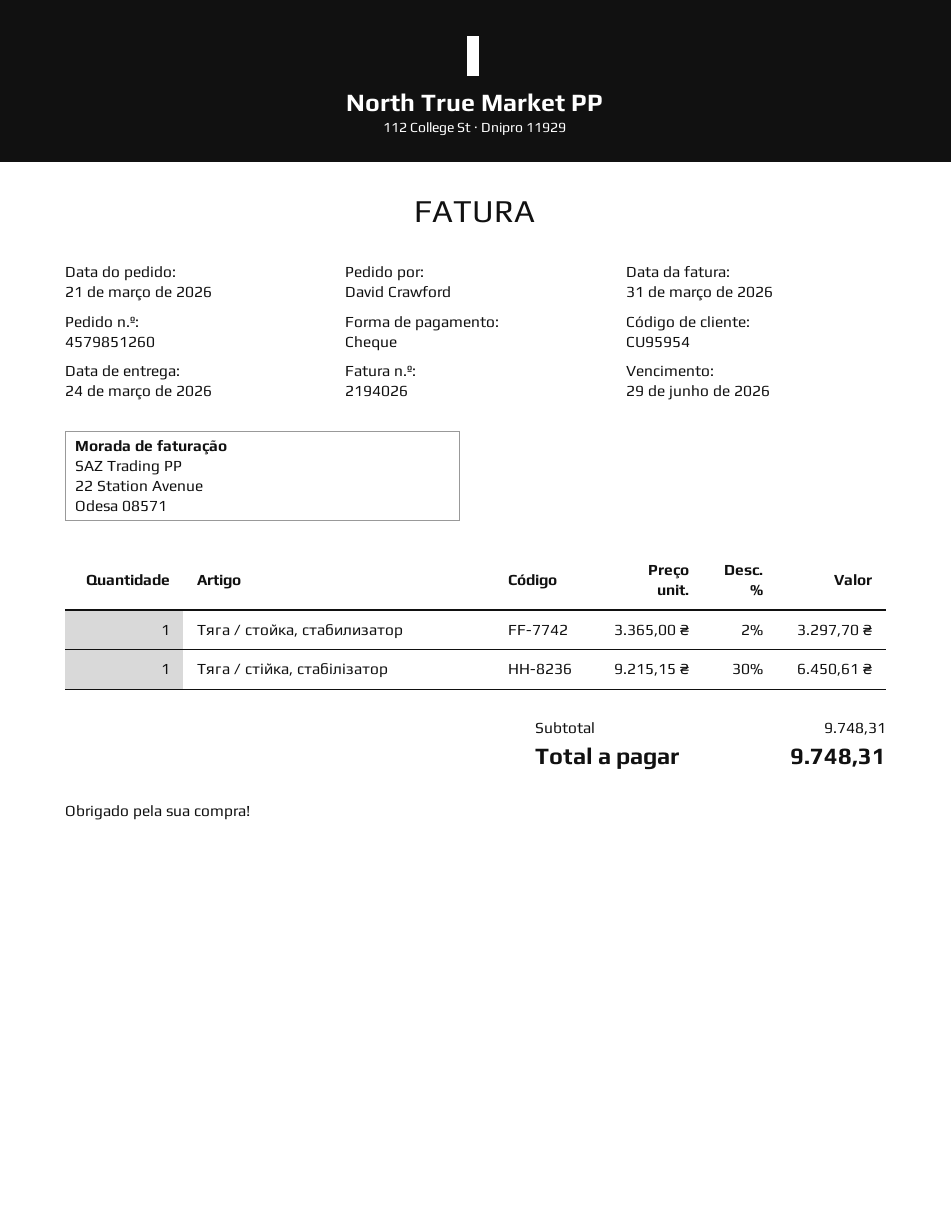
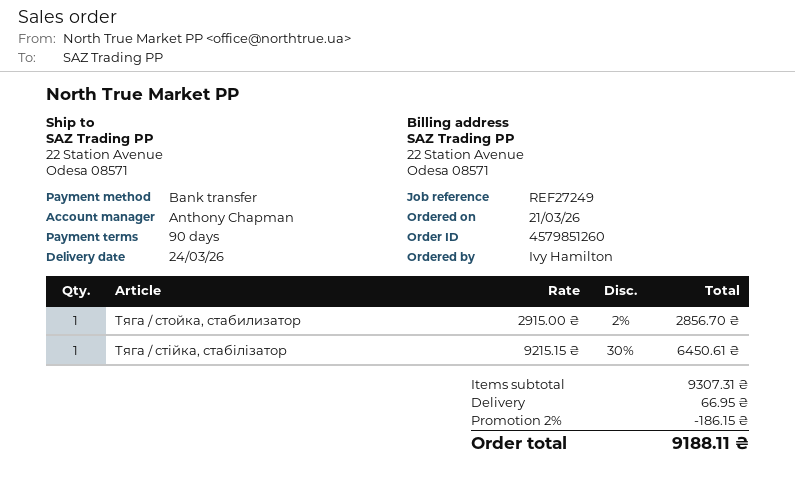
ordered by: David Crawford -> Ivy Hamilton
payment method: cheque -> bank transfer
Тяга / стойка, стабилизатор: 1 x 3365.00 - 2% = 3297.70 -> 1 x 2915.00 - 2% = 2856.70
subtotal: 9748.31 -> 9307.31
discount: none -> 2% = 186.15
shipping: none -> 66.95
total: 9748.31 -> 9188.11

